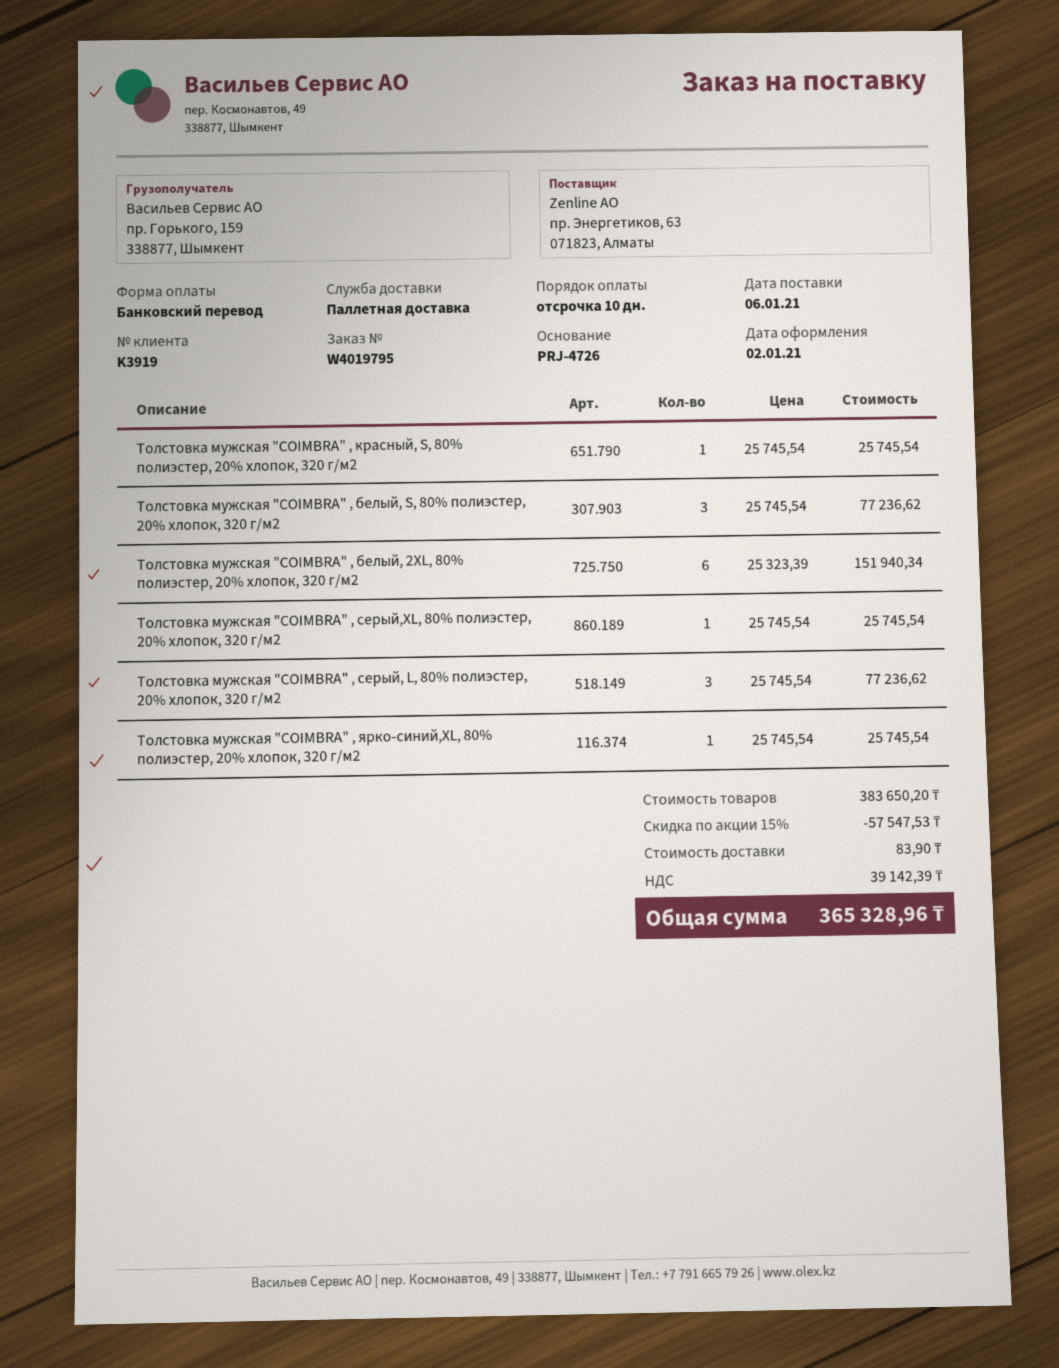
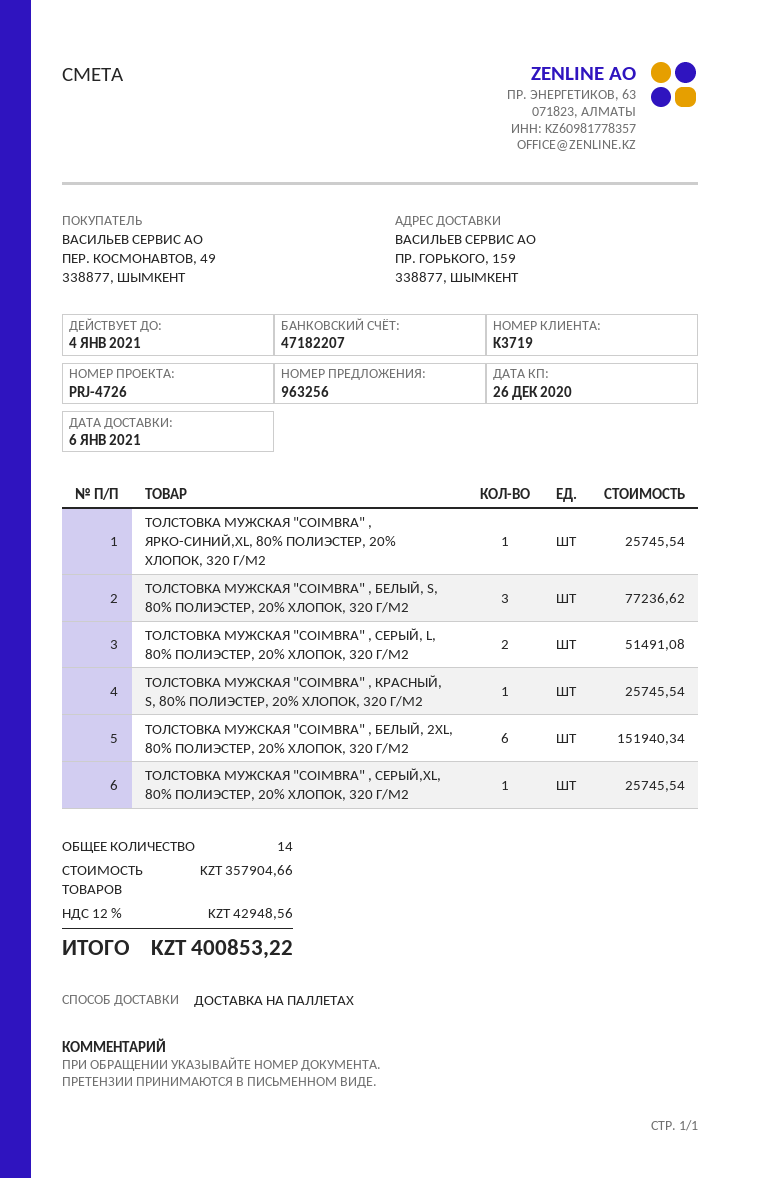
customer number: K3919 -> K3719
Толстовка мужская "COIMBRA" , серый, L, 80% полиэстер, 20% хлопок, 320 г/м2: 3 for 77236.62 -> 2 for 51491.08
subtotal: 383650.20 -> 357904.66
discount: 15% = 57547.53 -> none
shipping: 83.90 -> none
tax: 39142.39 -> 42948.56
total: 365328.96 -> 400853.22

